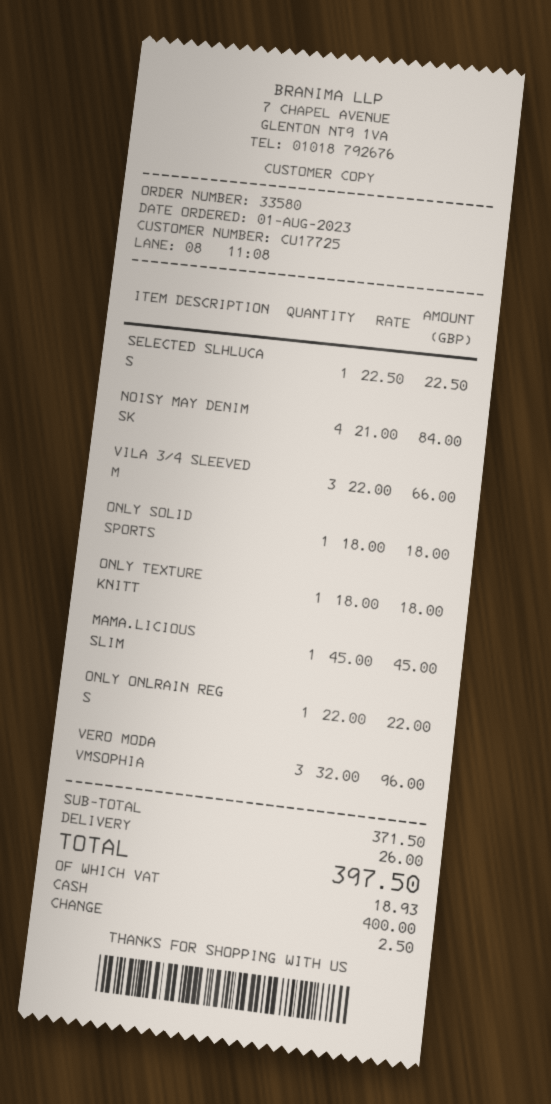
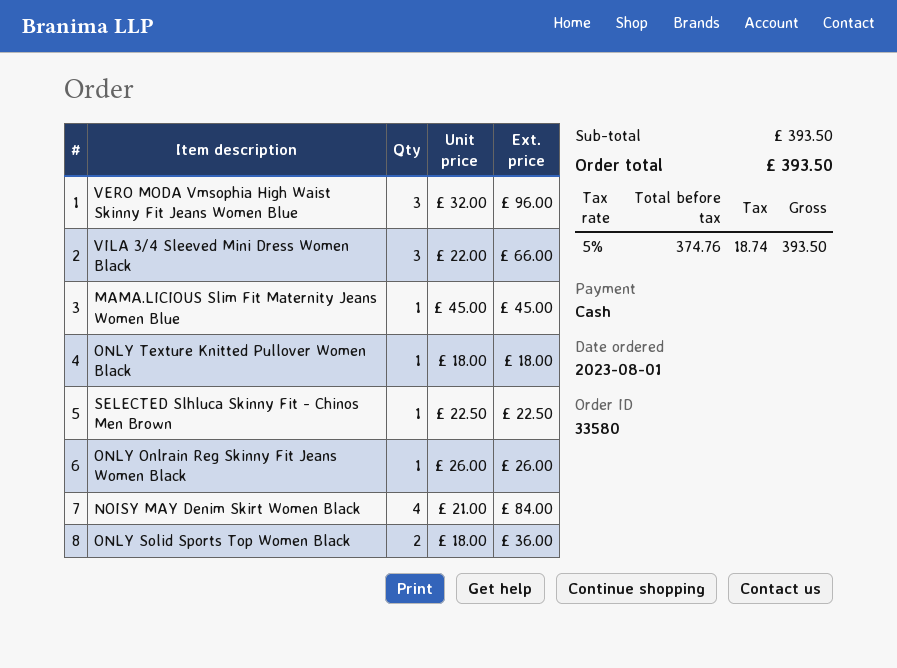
ONLY SOLID SPORTS: 1 x 18.00 = 18.00 -> 2 x 18.00 = 36.00
ONLY ONLRAIN REG S: 1 x 22.00 = 22.00 -> 1 x 26.00 = 26.00
subtotal: 371.50 -> 393.50
shipping: 26.00 -> none
tax: 18.93 -> 18.74
total: 397.50 -> 393.50

